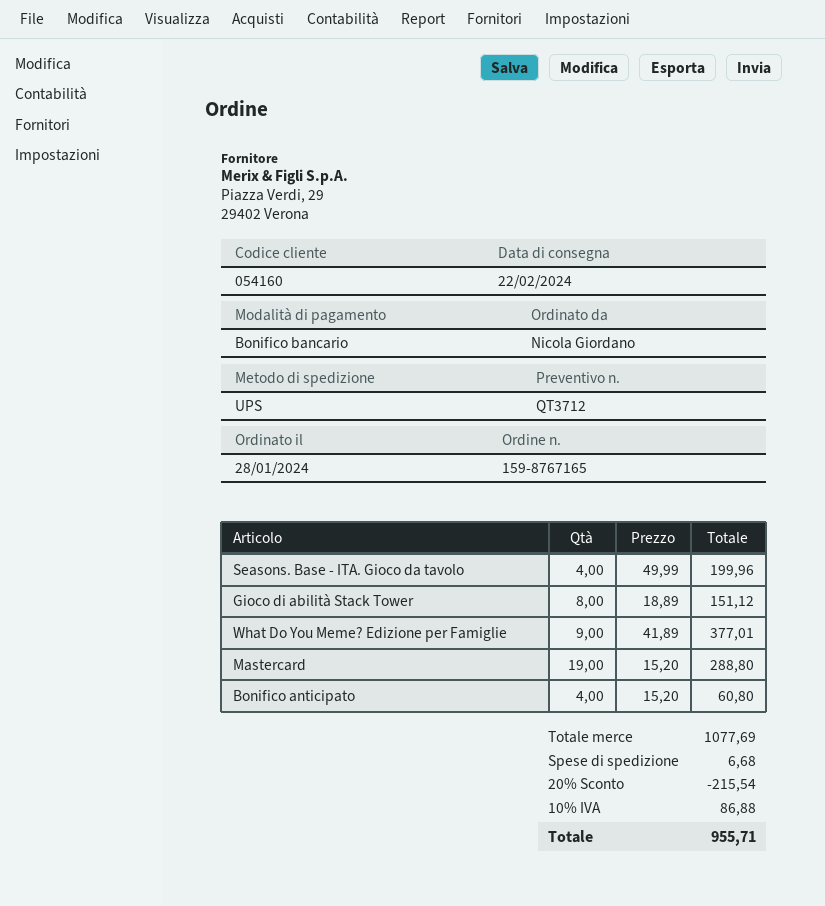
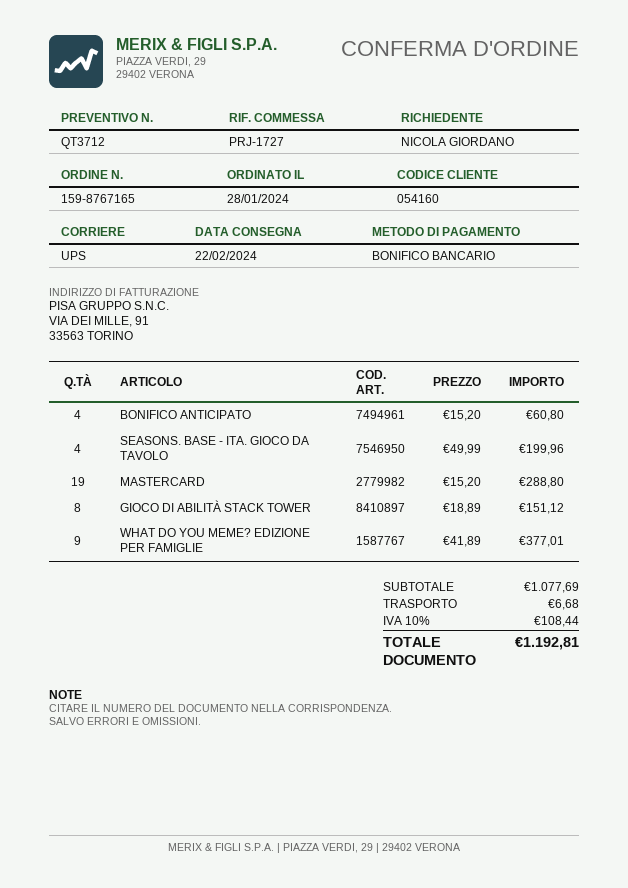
discount: 20% = 215.54 -> none
tax: 10% = 86.88 -> 10% = 108.44
total: 955.71 -> 1192.81

